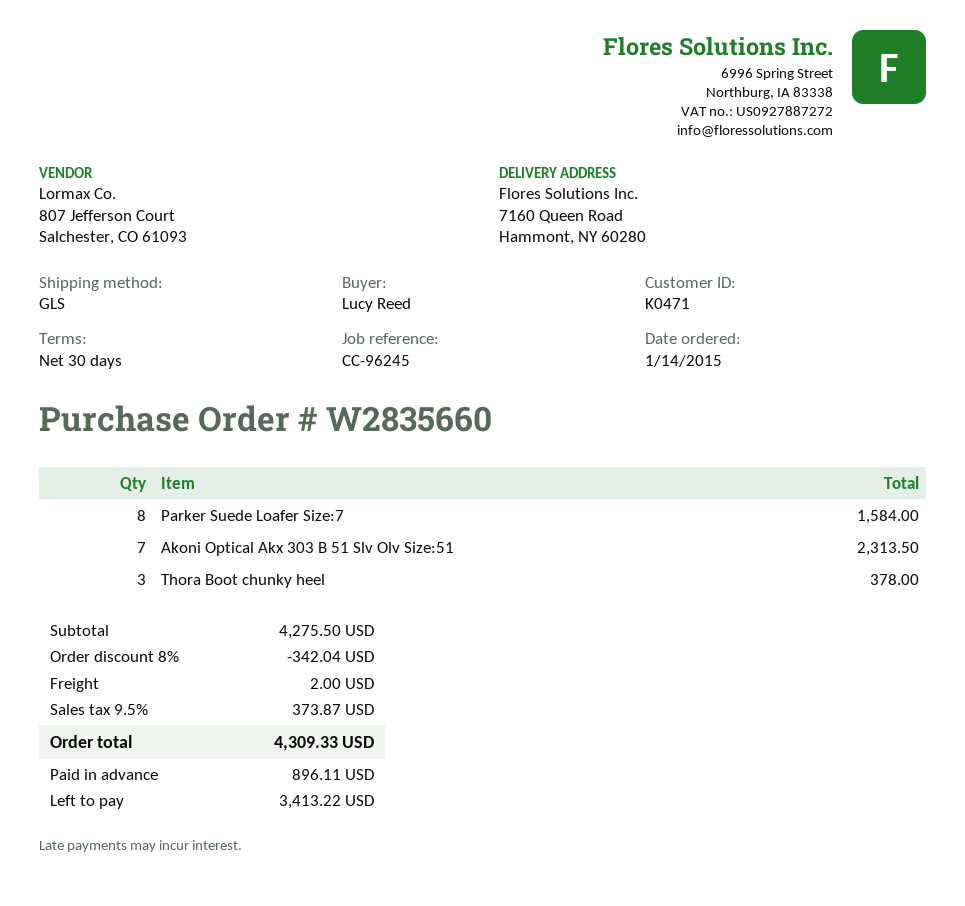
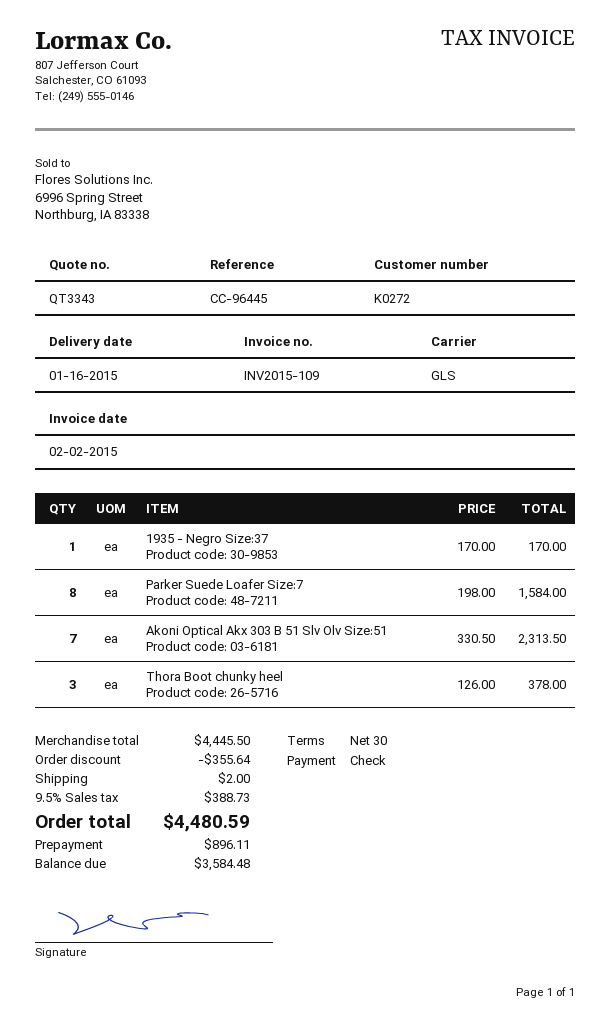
customer number: K0471 -> K0272
reference: CC-96245 -> CC-96445
1935 - Negro Size:37: none -> 1 for 170.00
subtotal: 4275.50 -> 4445.50
discount: 342.04 -> 355.64
tax: 9.5% = 373.87 -> 9.5% = 388.73
total: 4309.33 -> 4480.59
balance: 3413.22 -> 3584.48

